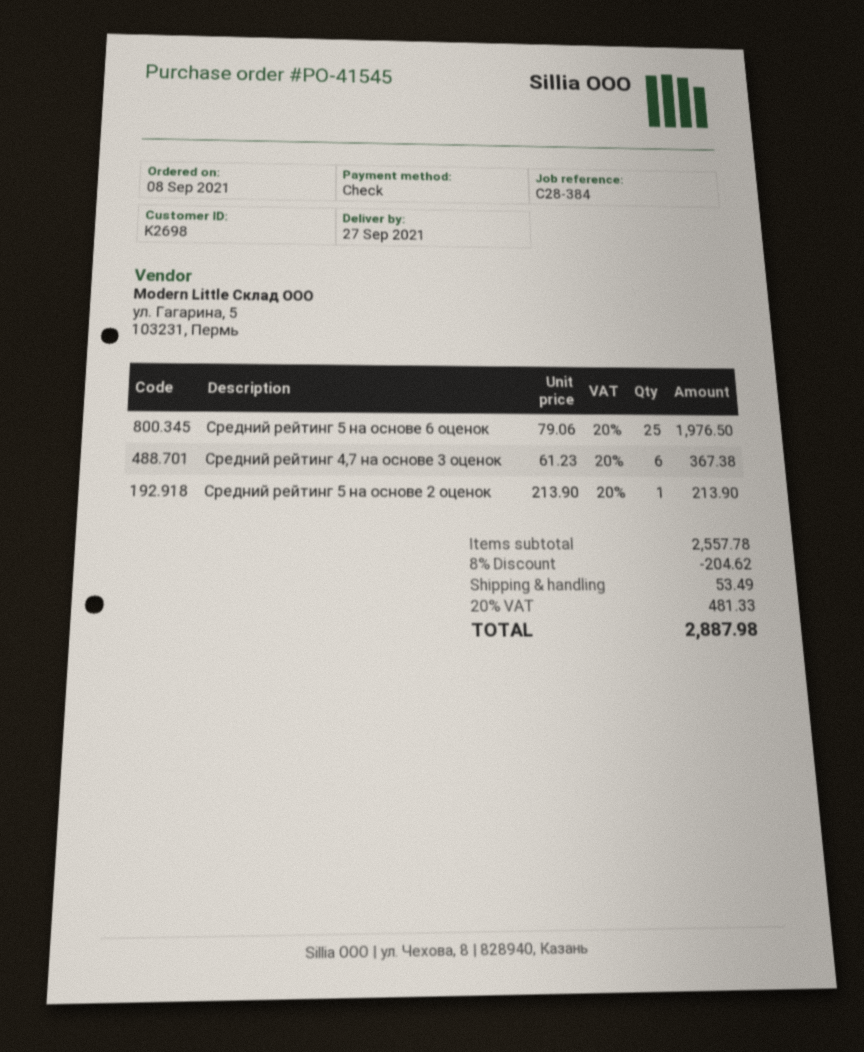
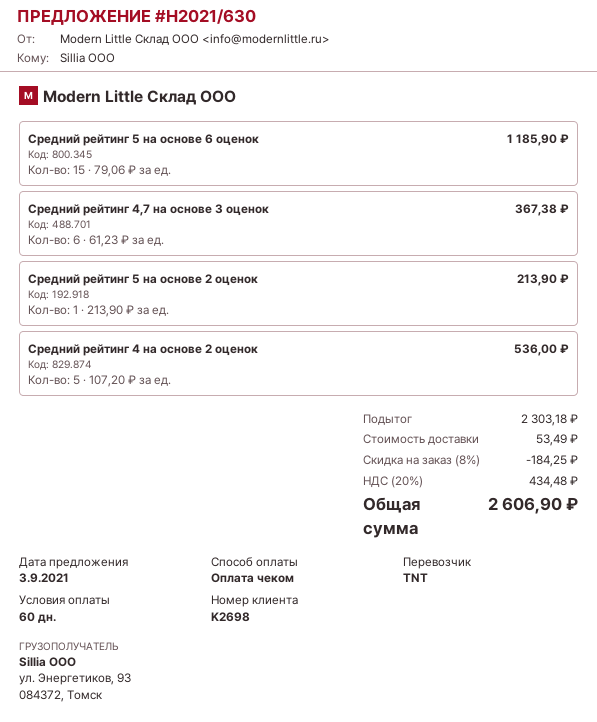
Средний рейтинг 5 на основе 6 оценок: 25 x 79.06 = 1976.50 -> 15 x 79.06 = 1185.90
Средний рейтинг 4 на основе 2 оценок: none -> 5 x 107.20 = 536.00
subtotal: 2557.78 -> 2303.18
discount: 8% = 204.62 -> 8% = 184.25
tax: 20% = 481.33 -> 20% = 434.48
total: 2887.98 -> 2606.90

